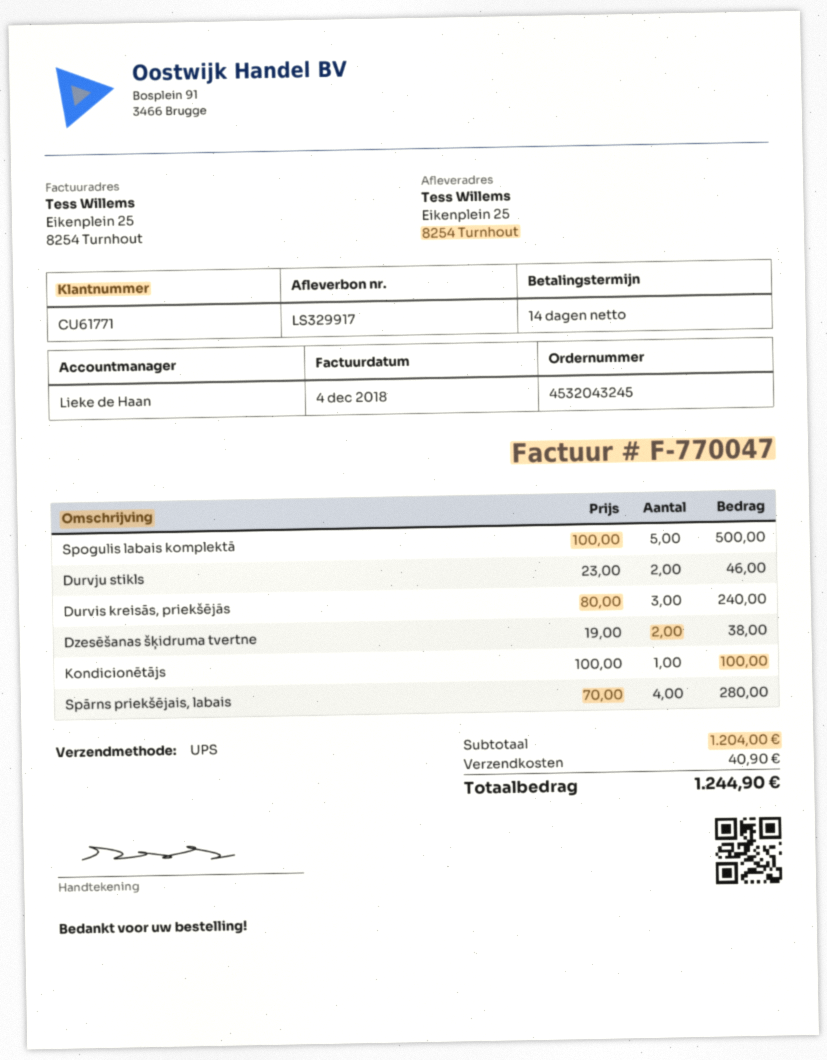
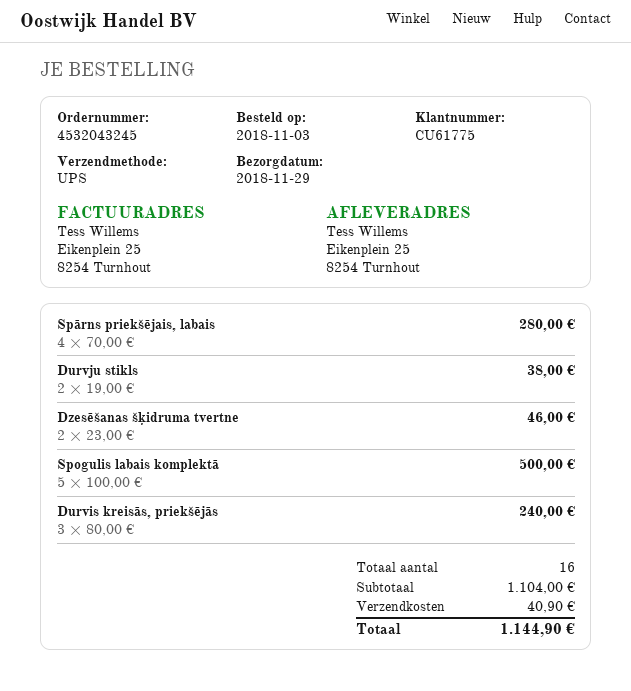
customer number: CU61771 -> CU61775
Durvju stikls: 2 x 23.00 = 46.00 -> 2 x 19.00 = 38.00
Dzesēšanas šķidruma tvertne: 2 x 19.00 = 38.00 -> 2 x 23.00 = 46.00
Kondicionētājs: 1 x 100.00 = 100.00 -> none
subtotal: 1204.00 -> 1104.00
total: 1244.90 -> 1144.90

